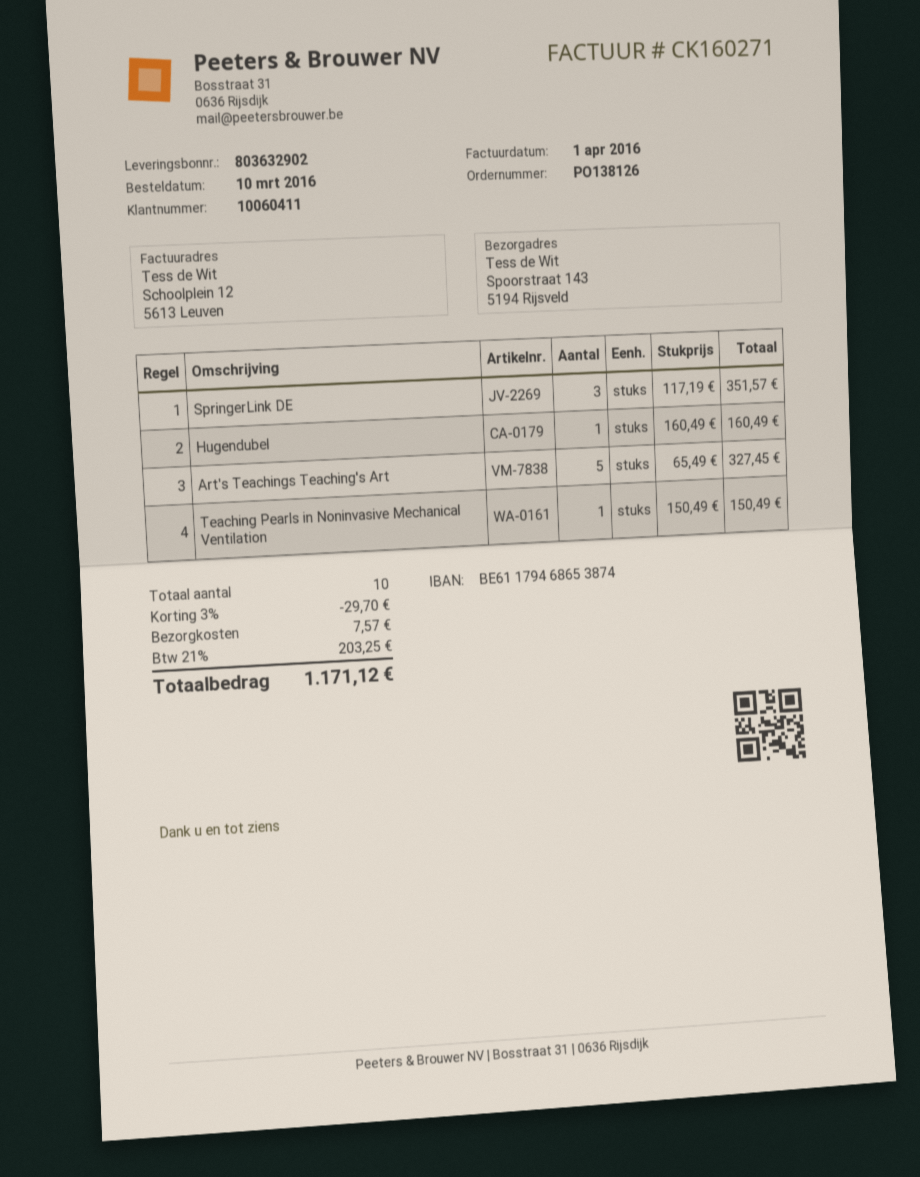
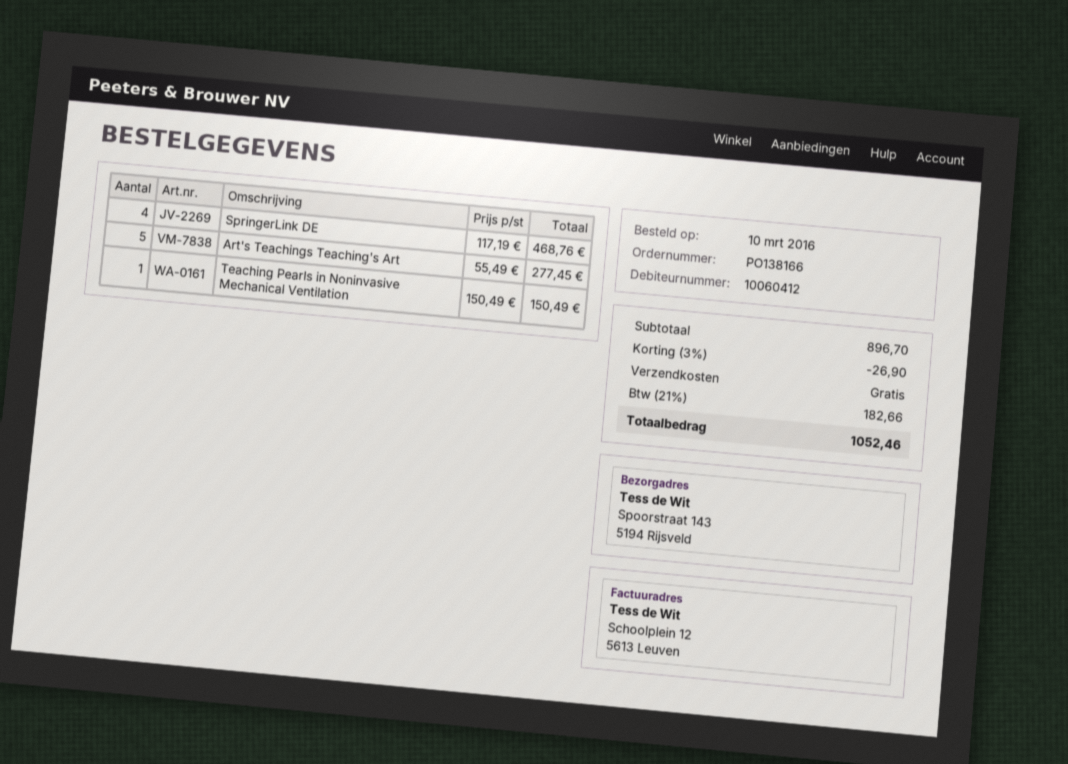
order number: PO138126 -> PO138166
customer number: 10060411 -> 10060412
SpringerLink DE: 3 x 117.19 = 351.57 -> 4 x 117.19 = 468.76
Hugendubel: 1 x 160.49 = 160.49 -> none
Art's Teachings Teaching's Art: 5 x 65.49 = 327.45 -> 5 x 55.49 = 277.45
discount: 3% = 29.70 -> 3% = 26.90
shipping: 7.57 -> 0.00
tax: 21% = 203.25 -> 21% = 182.66
total: 1171.12 -> 1052.46

